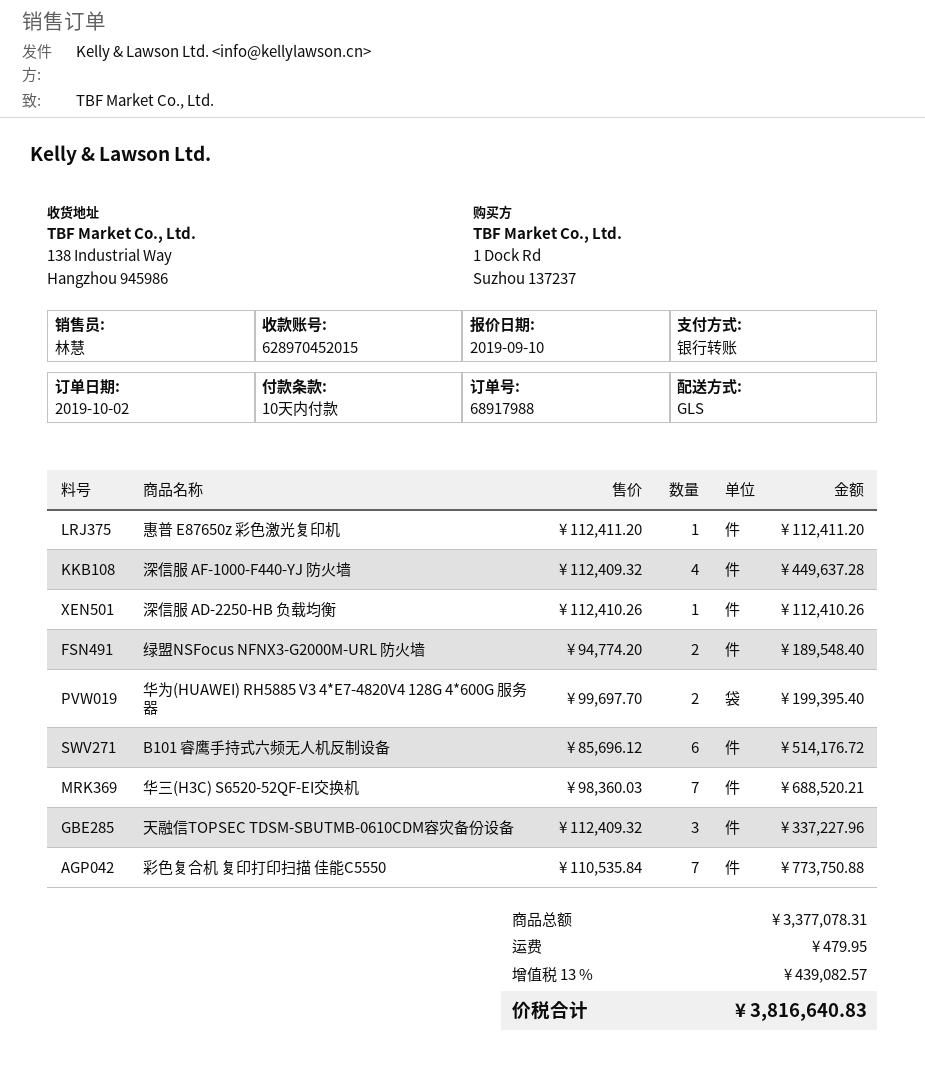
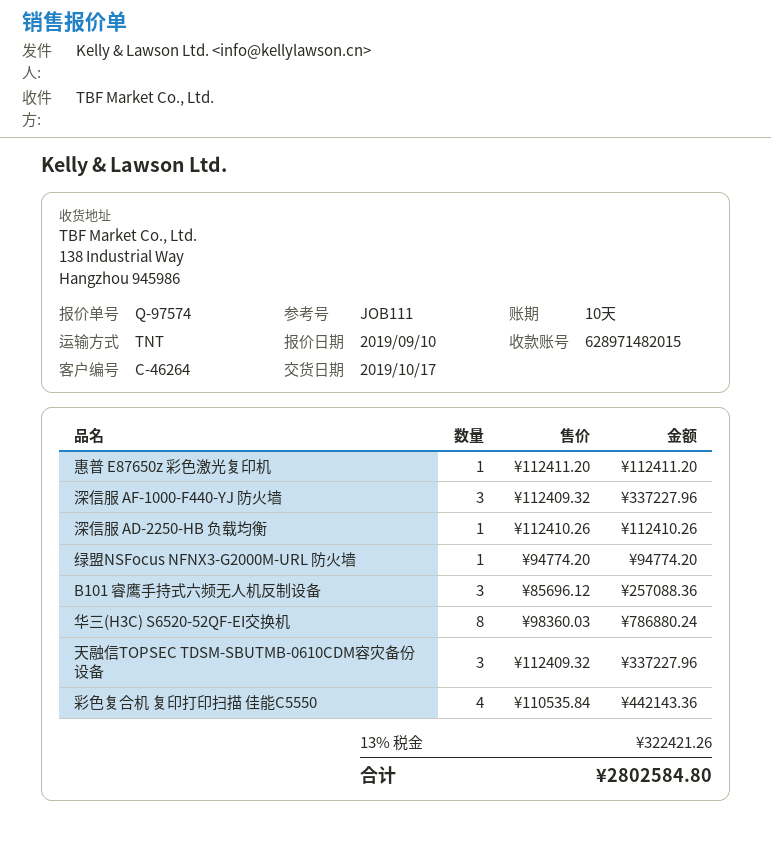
bank account: 628970452015 -> 628971482015
shipping method: GLS -> TNT
深信服 AF-1000-F440-YJ 防火墙: 4 x 112409.32 = 449637.28 -> 3 x 112409.32 = 337227.96
绿盟NSFocus NFNX3-G2000M-URL 防火墙: 2 x 94774.20 = 189548.40 -> 1 x 94774.20 = 94774.20
华为(HUAWEI) RH5885 V3 4*E7-4820V4 128G 4*600G 服务器: 2 x 99697.70 = 199395.40 -> none
B101 睿鹰手持式六频无人机反制设备: 6 x 85696.12 = 514176.72 -> 3 x 85696.12 = 257088.36
华三(H3C) S6520-52QF-EI交换机: 7 x 98360.03 = 688520.21 -> 8 x 98360.03 = 786880.24
彩色复合机 复印打印扫描 佳能C5550: 7 x 110535.84 = 773750.88 -> 4 x 110535.84 = 442143.36
shipping: 479.95 -> none
tax: 13% = 439082.57 -> 13% = 322421.26
total: 3816640.83 -> 2802584.80

